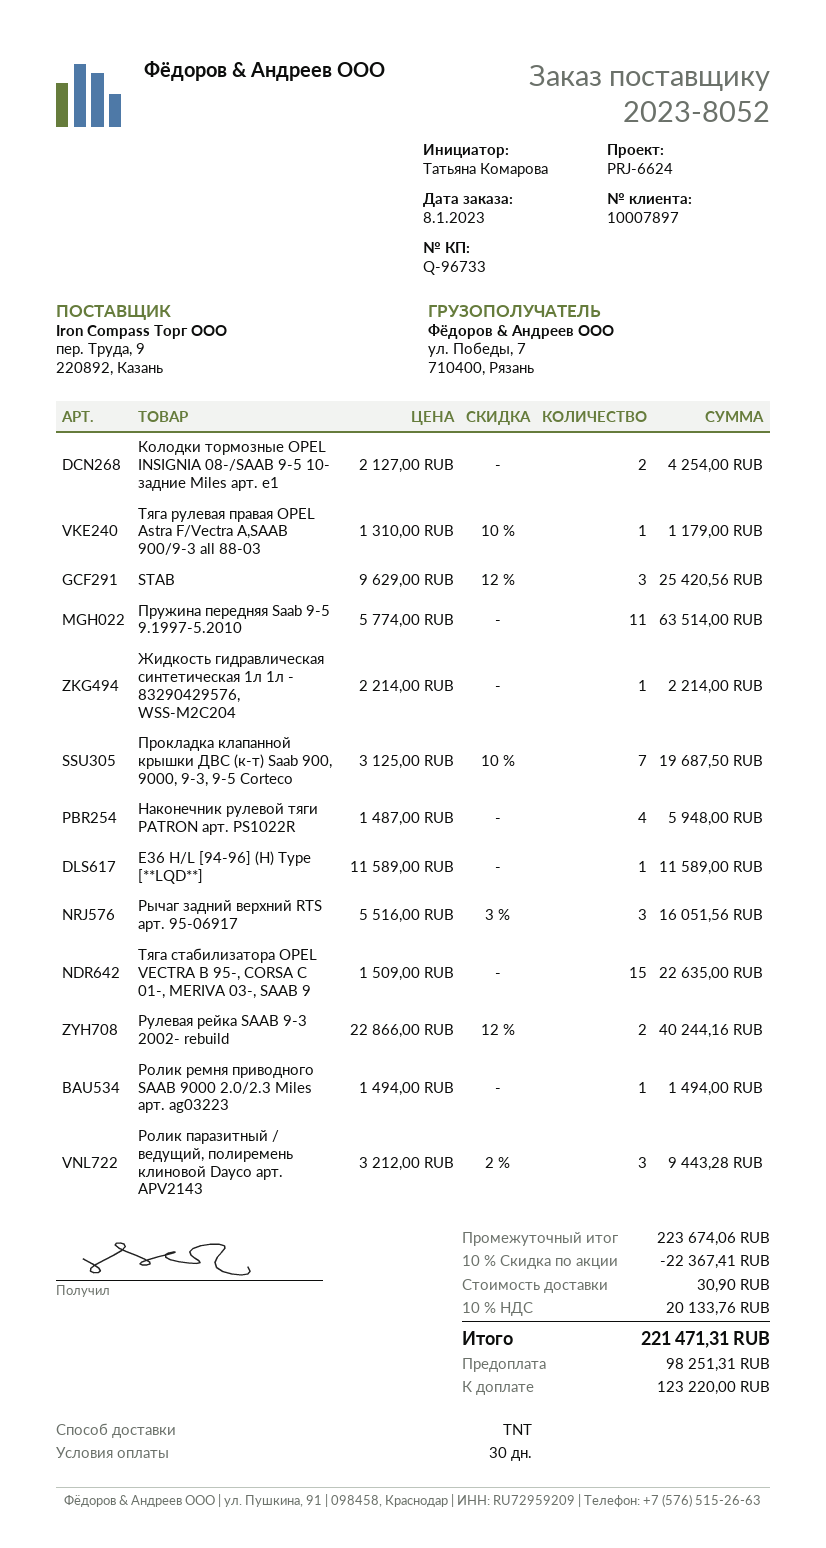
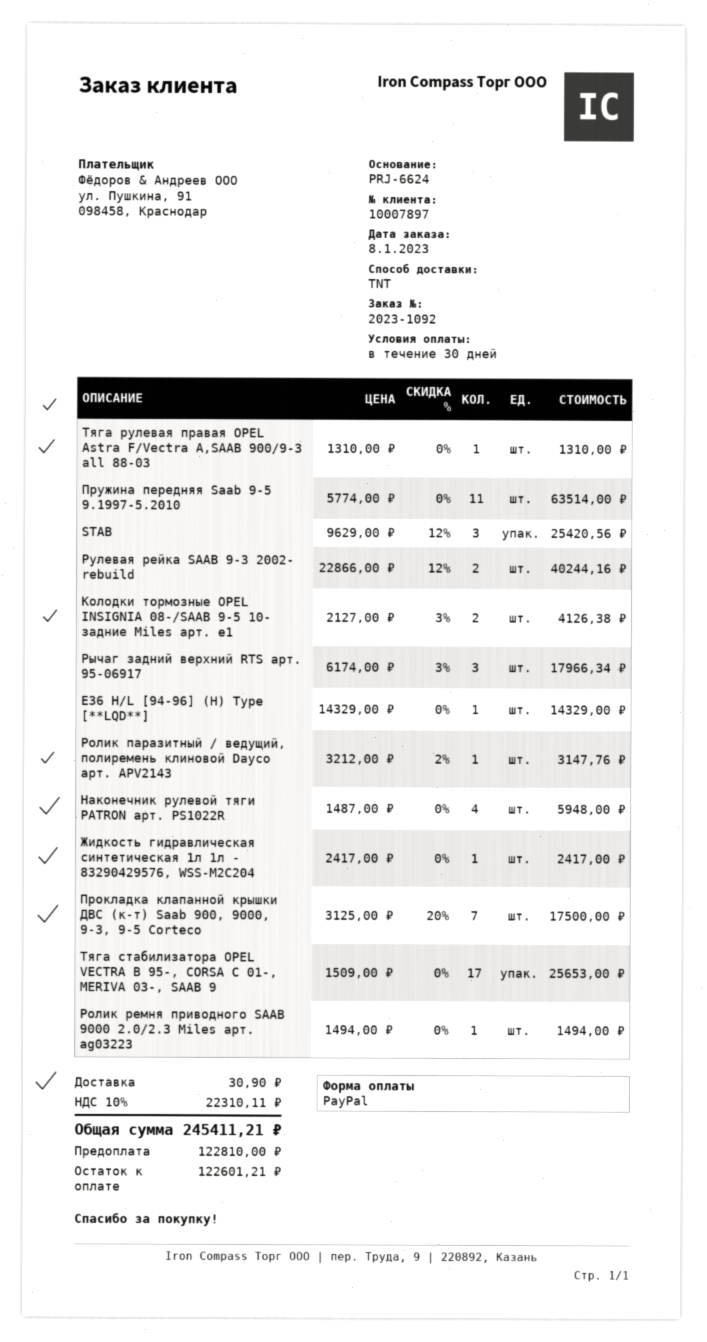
order number: 2023-8052 -> 2023-1092
Колодки тормозные OPEL INSIGNIA 08-/SAAB 9-5 10- задние Miles арт. e1: 2 x 2127.00 = 4254.00 -> 2 x 2127.00 - 3% = 4126.38
Тяга рулевая правая OPEL Astra F/Vectra A,SAAB 900/9-3 all 88-03: 1 x 1310.00 - 10% = 1179.00 -> 1 x 1310.00 = 1310.00
Жидкость гидравлическая синтетическая 1л 1л - 83290429576, WSS-M2C204: 1 x 2214.00 = 2214.00 -> 1 x 2417.00 = 2417.00
Прокладка клапанной крышки ДВС (к-т) Saab 900, 9000, 9-3, 9-5 Corteco: 7 x 3125.00 - 10% = 19687.50 -> 7 x 3125.00 - 20% = 17500.00
E36 H/L [94-96] (H) Type [**LQD**]: 1 x 11589.00 = 11589.00 -> 1 x 14329.00 = 14329.00
Рычаг задний верхний RTS арт. 95-06917: 3 x 5516.00 - 3% = 16051.56 -> 3 x 6174.00 - 3% = 17966.34
Тяга стабилизатора OPEL VECTRA B 95-, CORSA C 01-, MERIVA 03-, SAAB 9: 15 x 1509.00 = 22635.00 -> 17 x 1509.00 = 25653.00
Ролик паразитный / ведущий, полиремень клиновой Dayco арт. APV2143: 3 x 3212.00 - 2% = 9443.28 -> 1 x 3212.00 - 2% = 3147.76
discount: 10% = 22367.41 -> none
tax: 10% = 20133.76 -> 10% = 22310.11
total: 221471.31 -> 245411.21
deposit: 98251.31 -> 122810.00
balance: 123220.00 -> 122601.21

